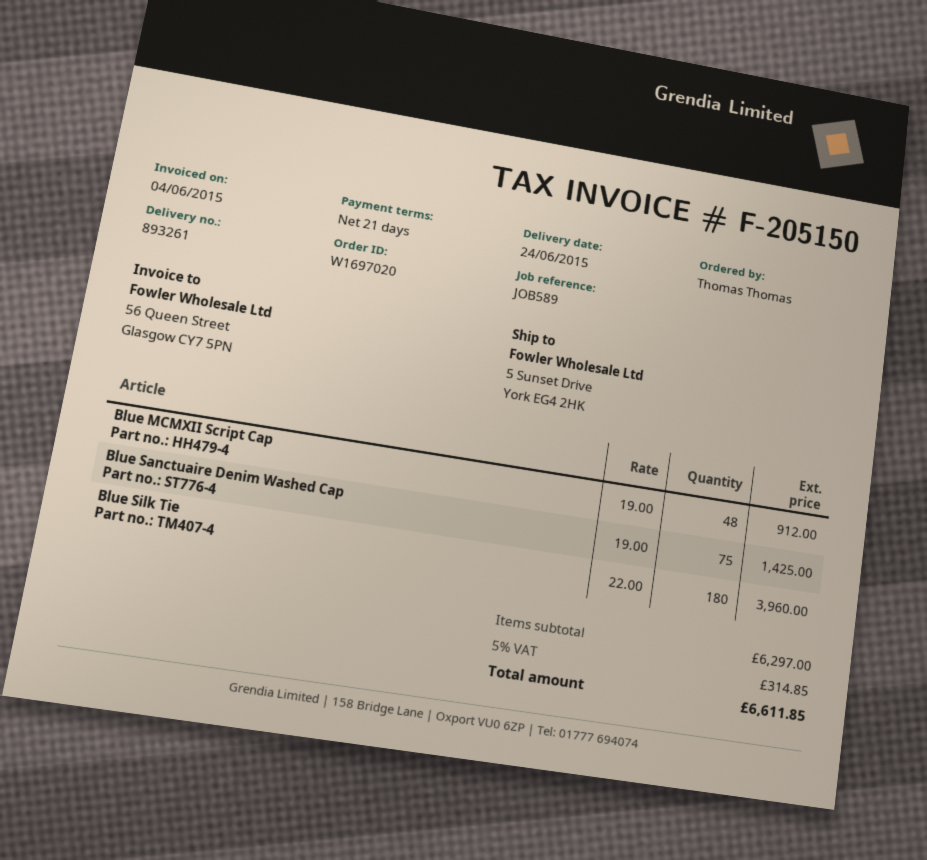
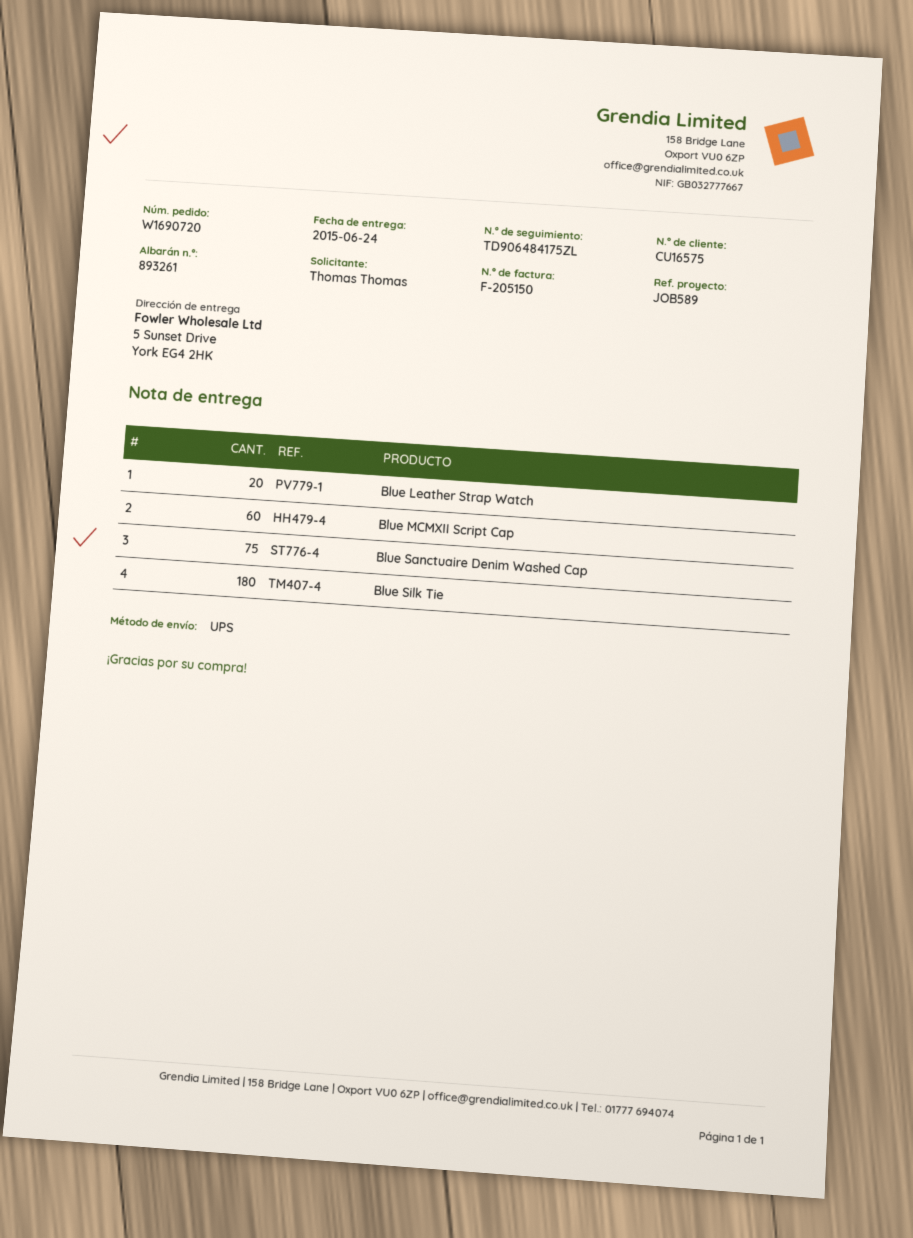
order number: W1697020 -> W1690720
Blue MCMXII Script Cap: 48 -> 60
Blue Leather Strap Watch: none -> 20

